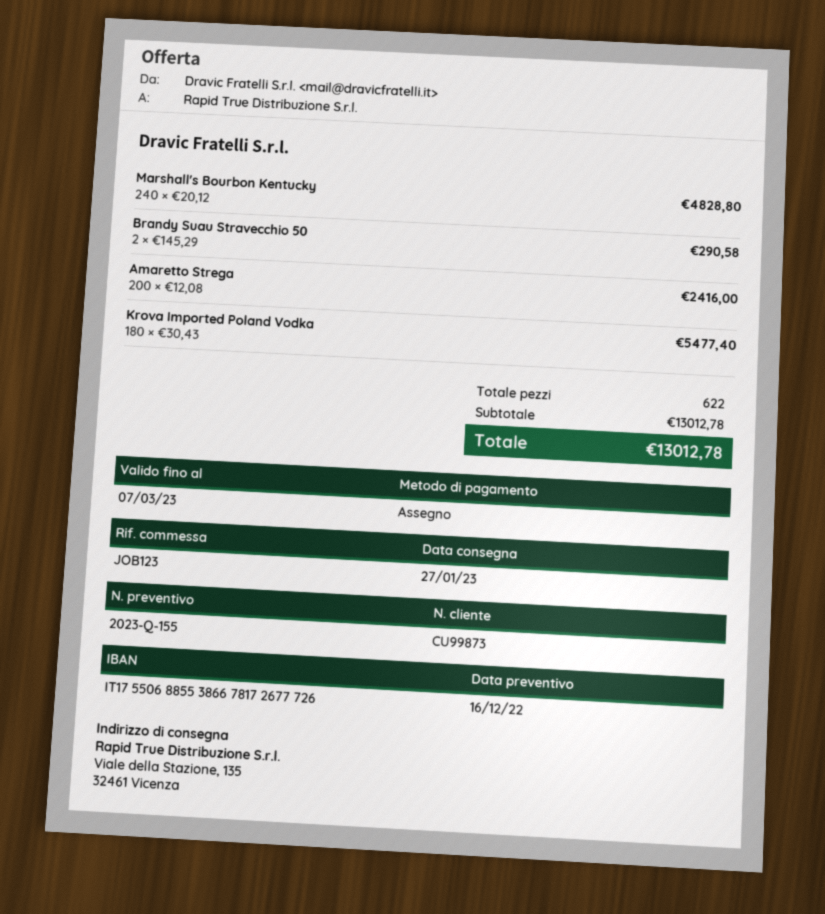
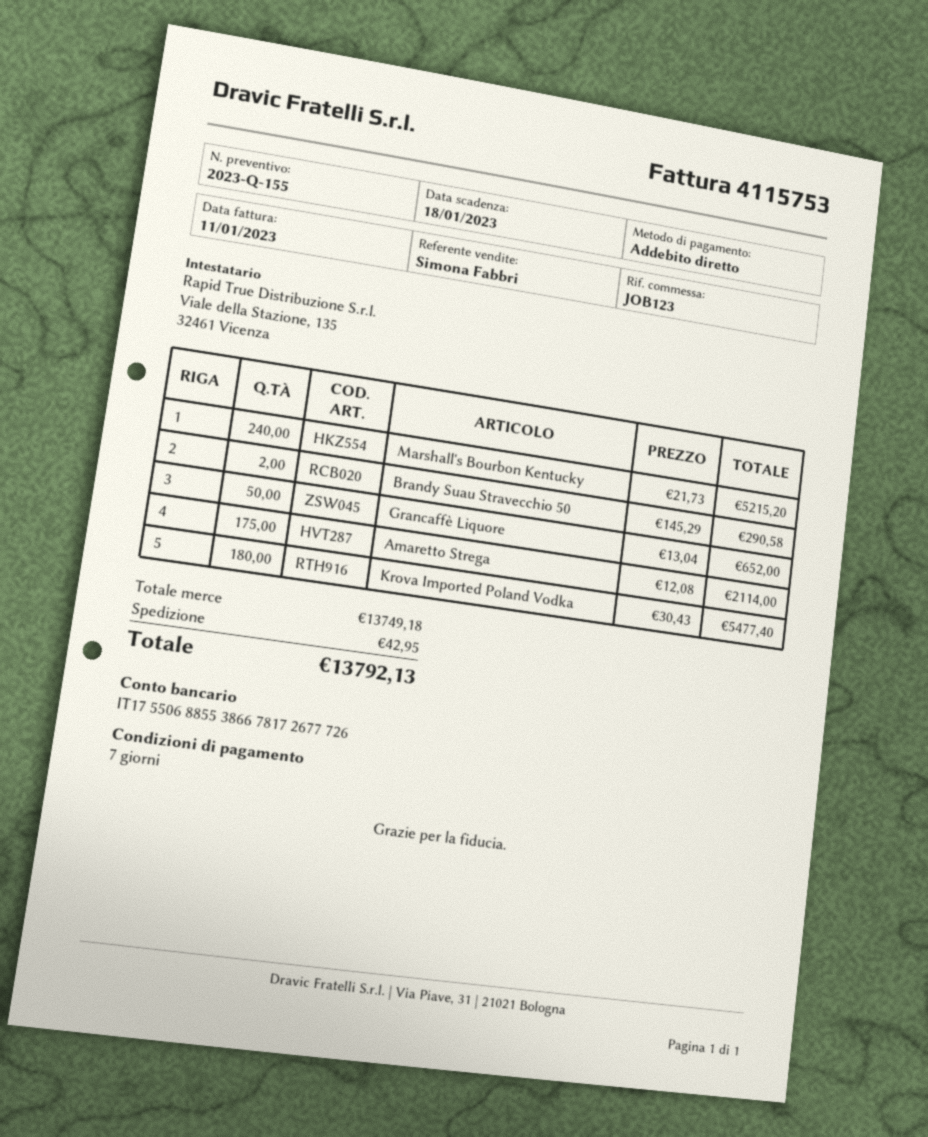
payment method: cheque -> direct debit
Marshall's Bourbon Kentucky: 240 x 20.12 = 4828.80 -> 240 x 21.73 = 5215.20
Amaretto Strega: 200 x 12.08 = 2416.00 -> 175 x 12.08 = 2114.00
Grancaffè Liquore: none -> 50 x 13.04 = 652.00
subtotal: 13012.78 -> 13749.18
shipping: none -> 42.95
total: 13012.78 -> 13792.13

